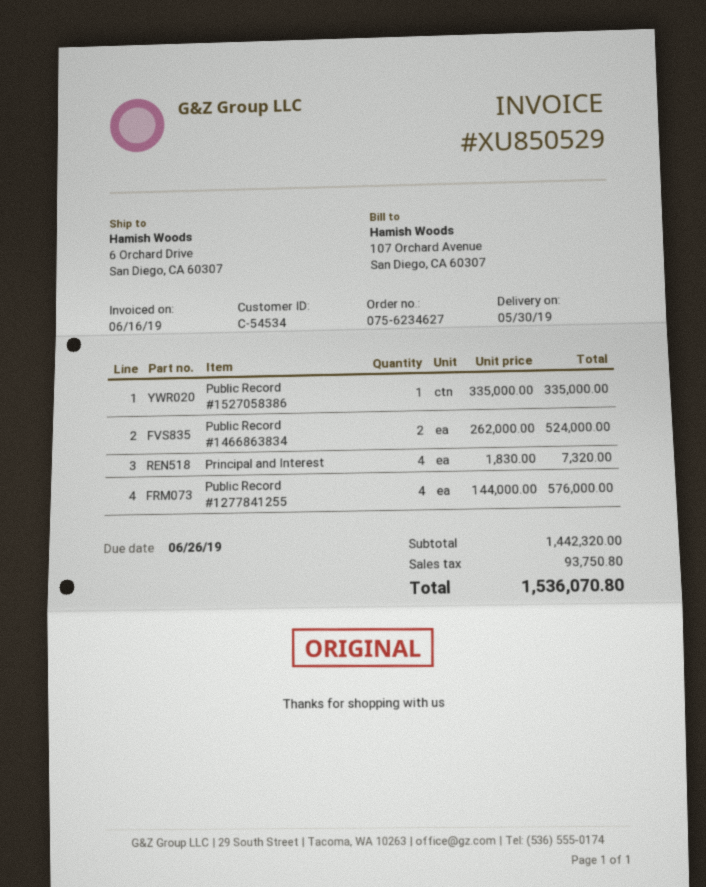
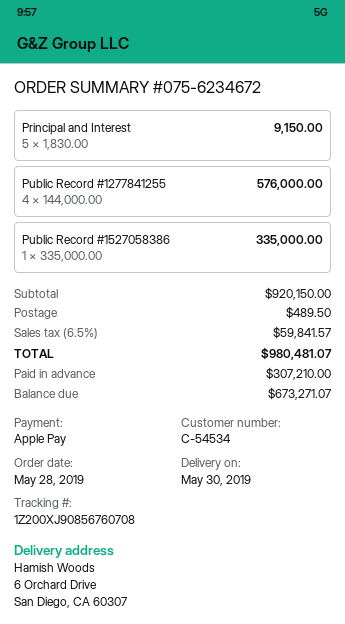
order number: 075-6234627 -> 075-6234672
Public Record #1466863834: 2 x 262000.00 = 524000.00 -> none
Principal and Interest: 4 x 1830.00 = 7320.00 -> 5 x 1830.00 = 9150.00
subtotal: 1442320.00 -> 920150.00
shipping: none -> 489.50
tax: 93750.80 -> 59841.57
total: 1536070.80 -> 980481.07

